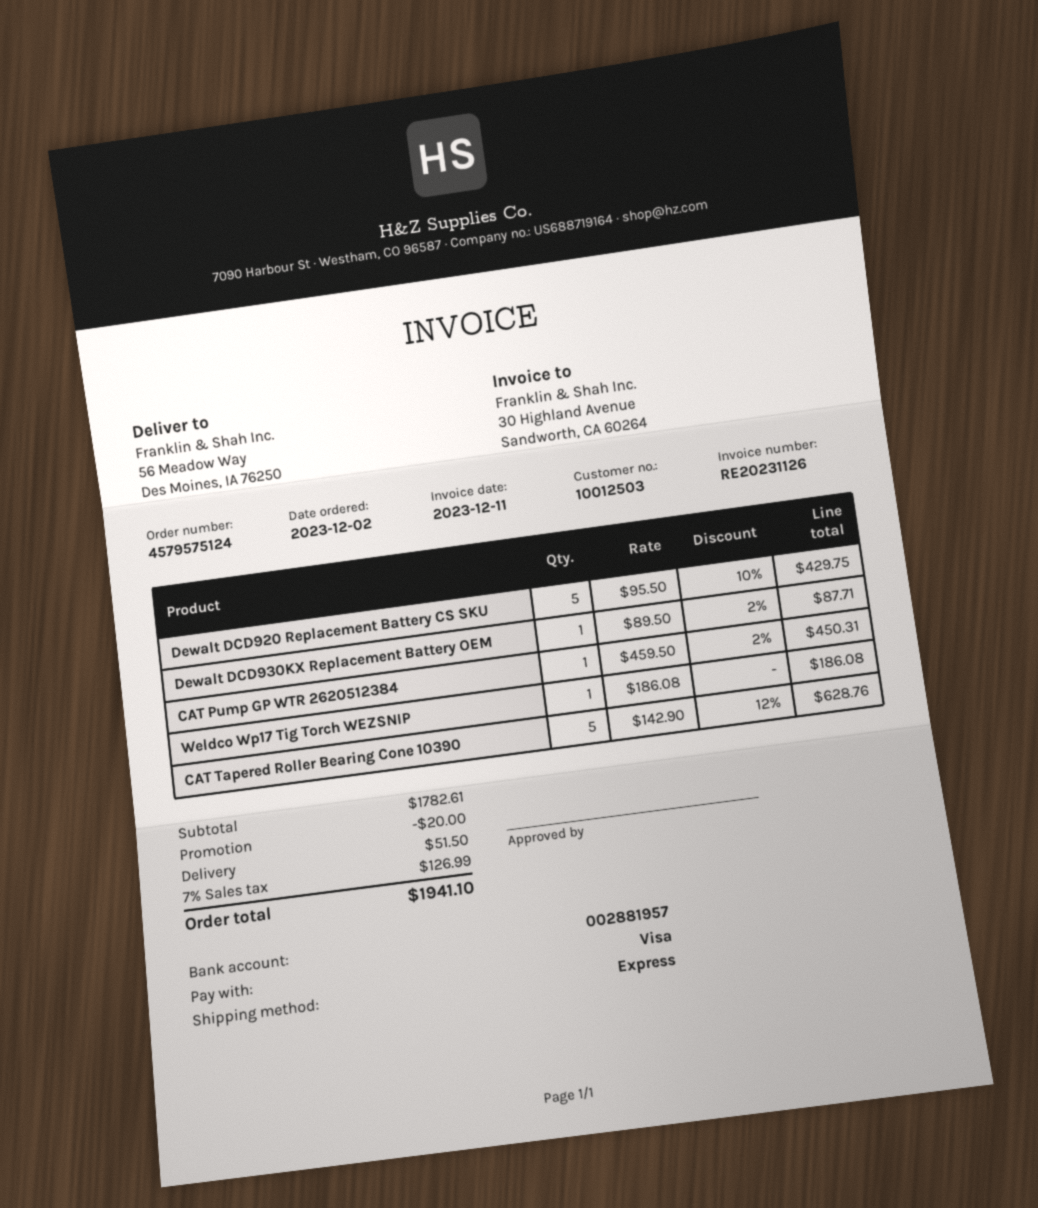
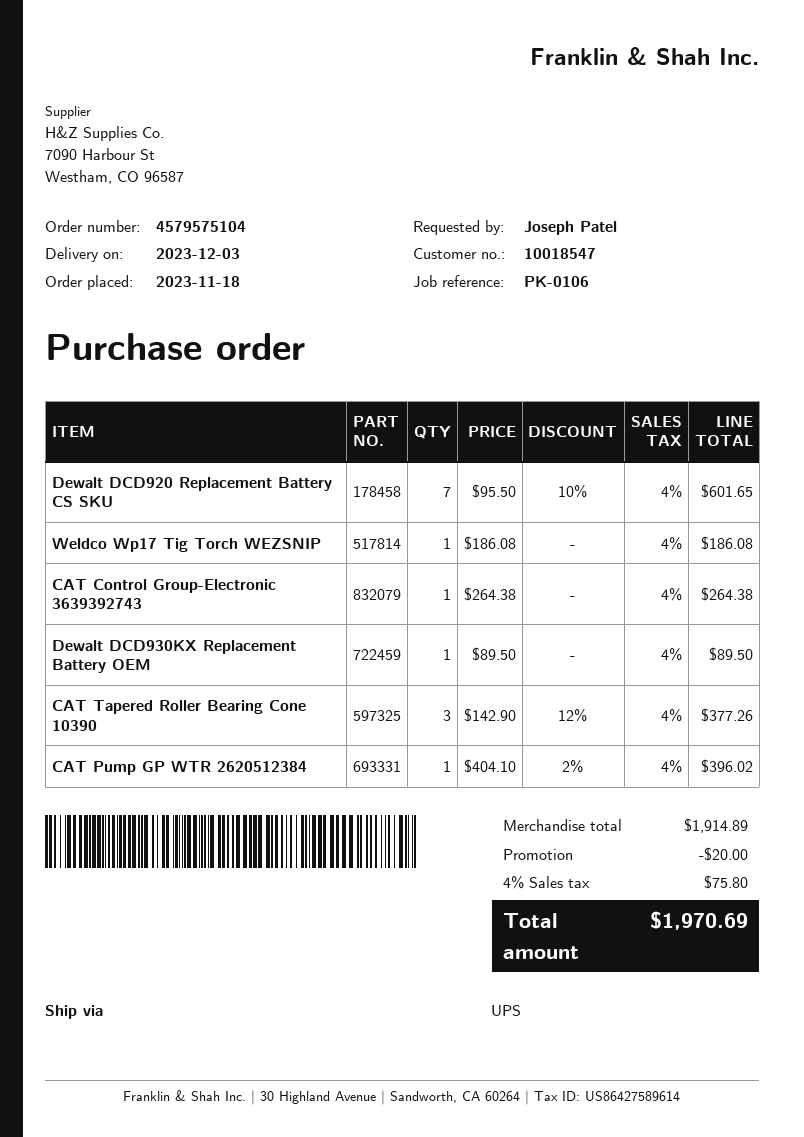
order number: 4579575124 -> 4579575104
order date: 2023-12-02 -> 2023-11-18
customer number: 10012503 -> 10018547
shipping method: express -> UPS
Dewalt DCD920 Replacement Battery CS SKU: 5 x 95.50 - 10% = 429.75 -> 7 x 95.50 - 10% = 601.65
Dewalt DCD930KX Replacement Battery OEM: 1 x 89.50 - 2% = 87.71 -> 1 x 89.50 = 89.50
CAT Pump GP WTR 2620512384: 1 x 459.50 - 2% = 450.31 -> 1 x 404.10 - 2% = 396.02
CAT Tapered Roller Bearing Cone 10390: 5 x 142.90 - 12% = 628.76 -> 3 x 142.90 - 12% = 377.26
CAT Control Group-Electronic 3639392743: none -> 1 x 264.38 = 264.38
subtotal: 1782.61 -> 1914.89
shipping: 51.50 -> none
tax: 7% = 126.99 -> 4% = 75.80
total: 1941.10 -> 1970.69

